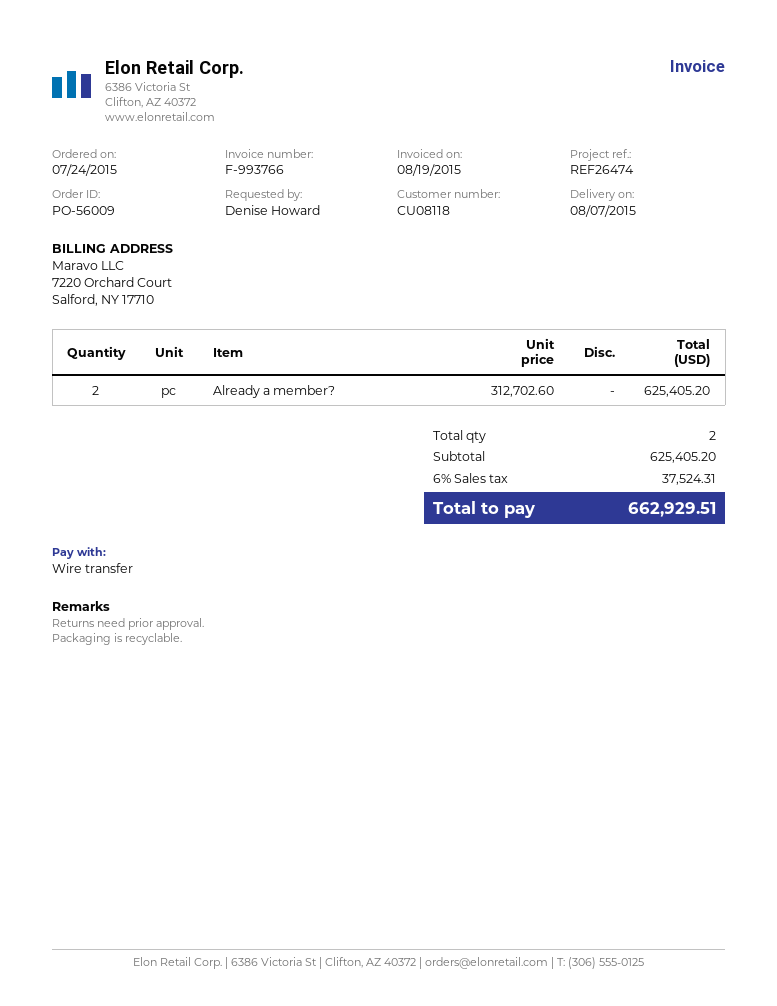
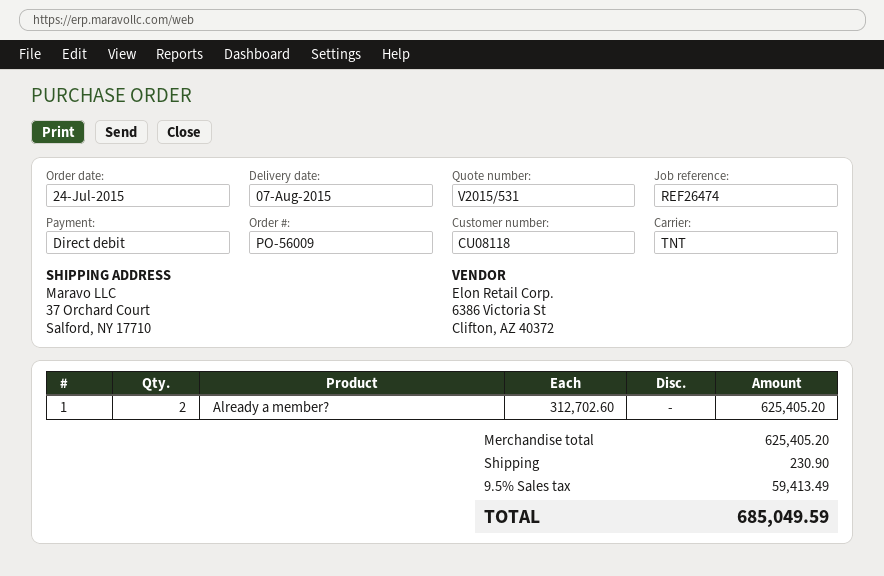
payment method: bank transfer -> direct debit
shipping: none -> 230.90
tax: 6% = 37524.31 -> 9.5% = 59413.49
total: 662929.51 -> 685049.59

